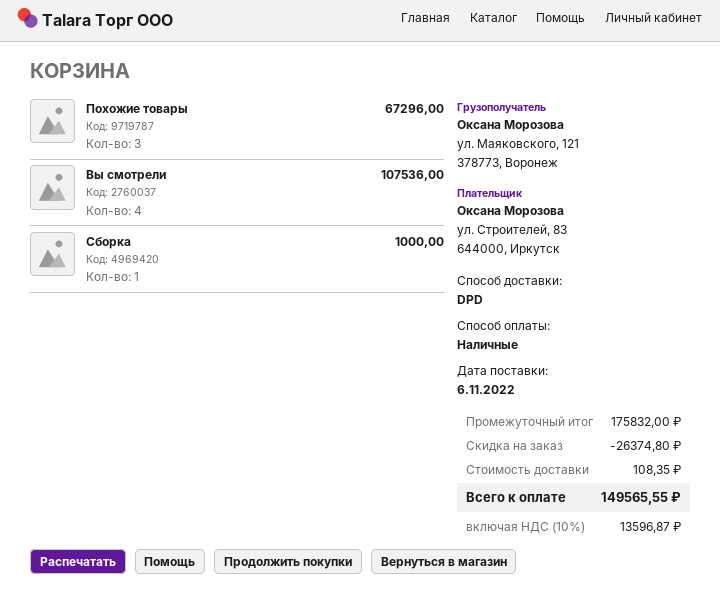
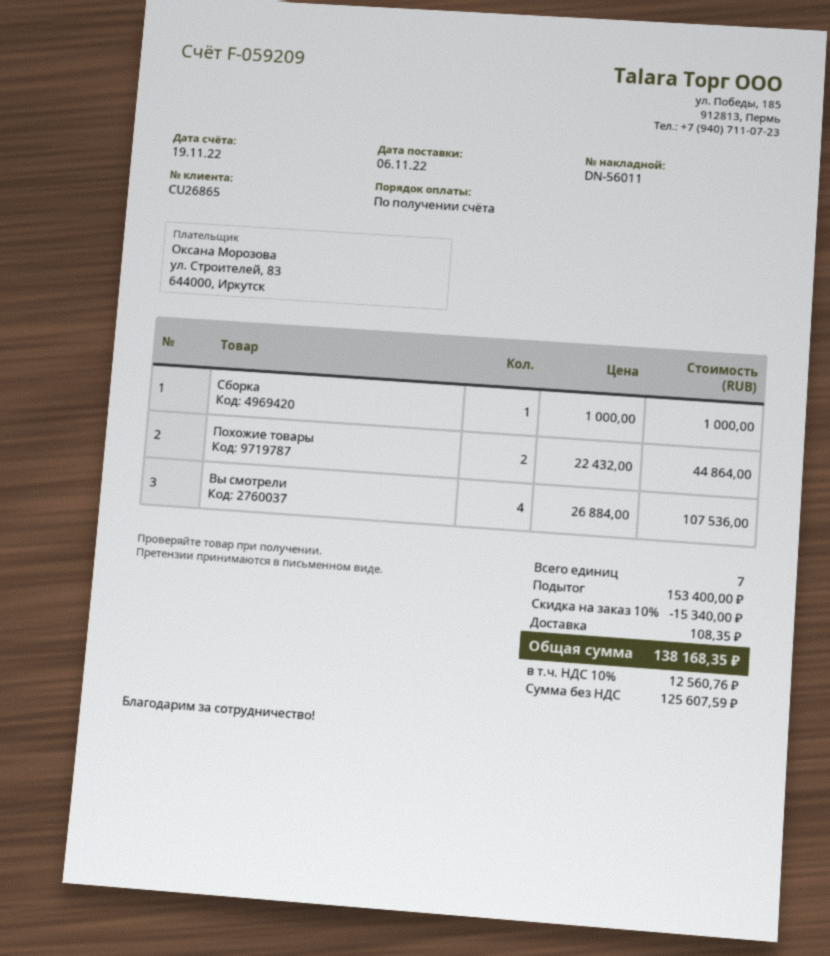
Похожие товары: 3 for 67296.00 -> 2 for 44864.00
subtotal: 175832.00 -> 153400.00
discount: 26374.80 -> 15340.00
tax: 10% = 13596.87 -> 10% = 12560.76
total: 149565.55 -> 138168.35

